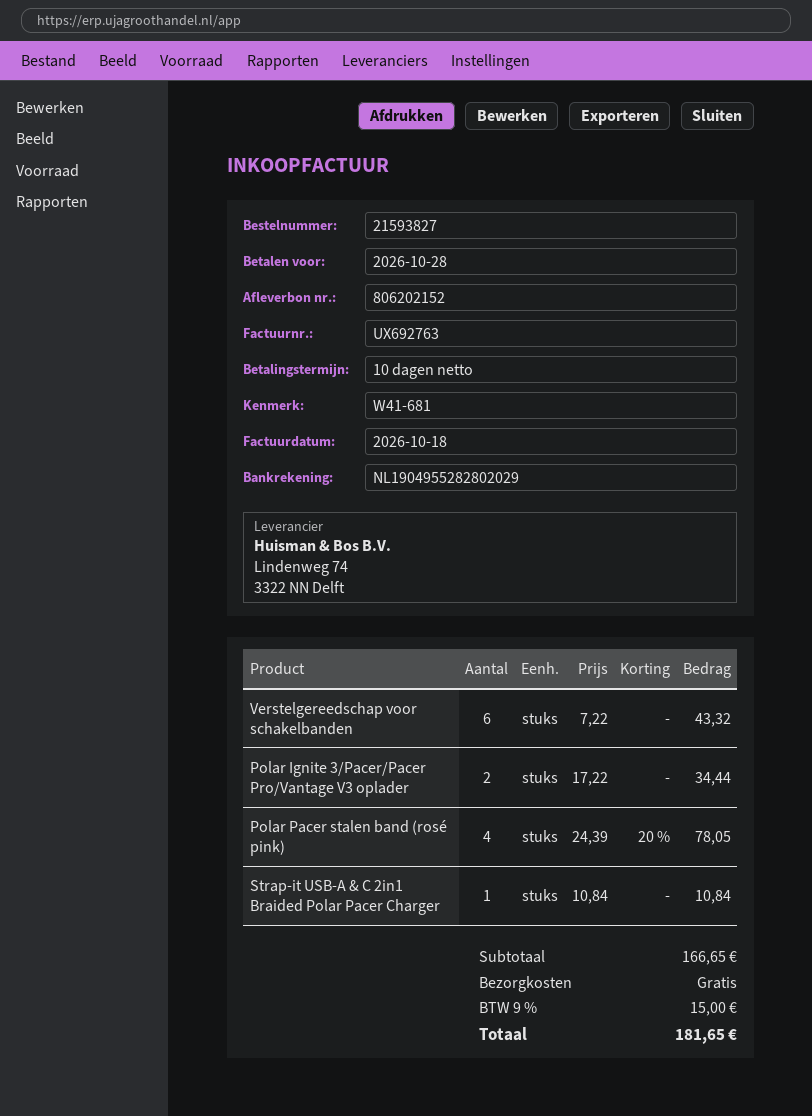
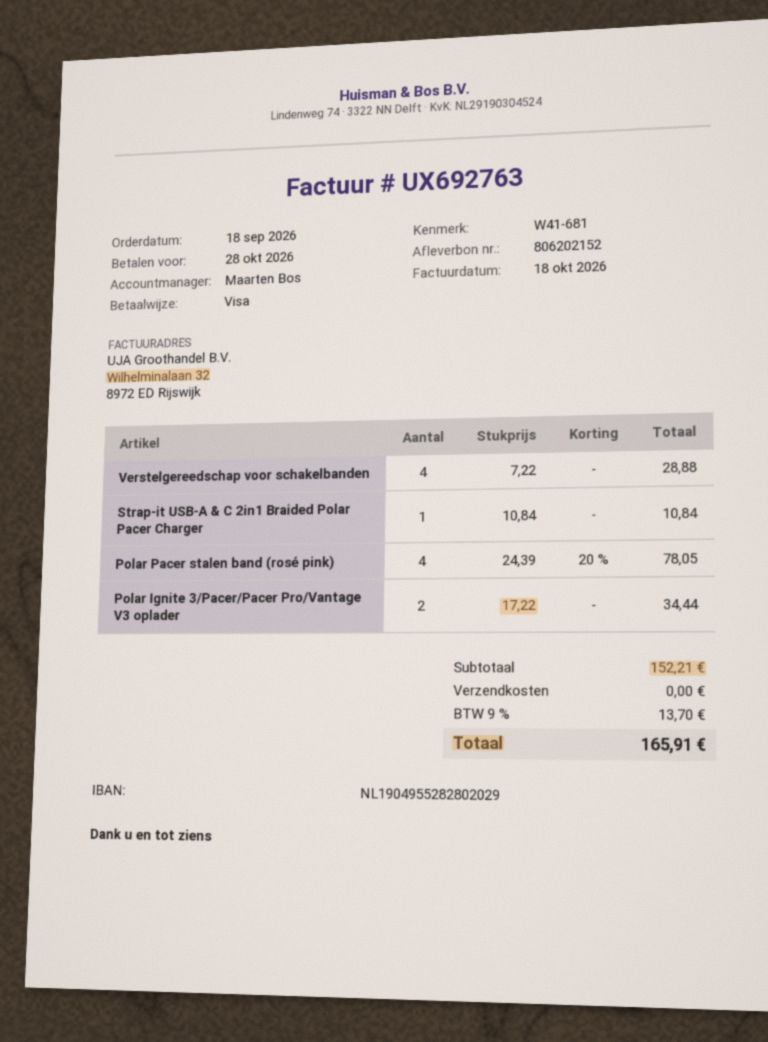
Verstelgereedschap voor schakelbanden: 6 x 7.22 = 43.32 -> 4 x 7.22 = 28.88
subtotal: 166.65 -> 152.21
tax: 9% = 15.00 -> 9% = 13.70
total: 181.65 -> 165.91

